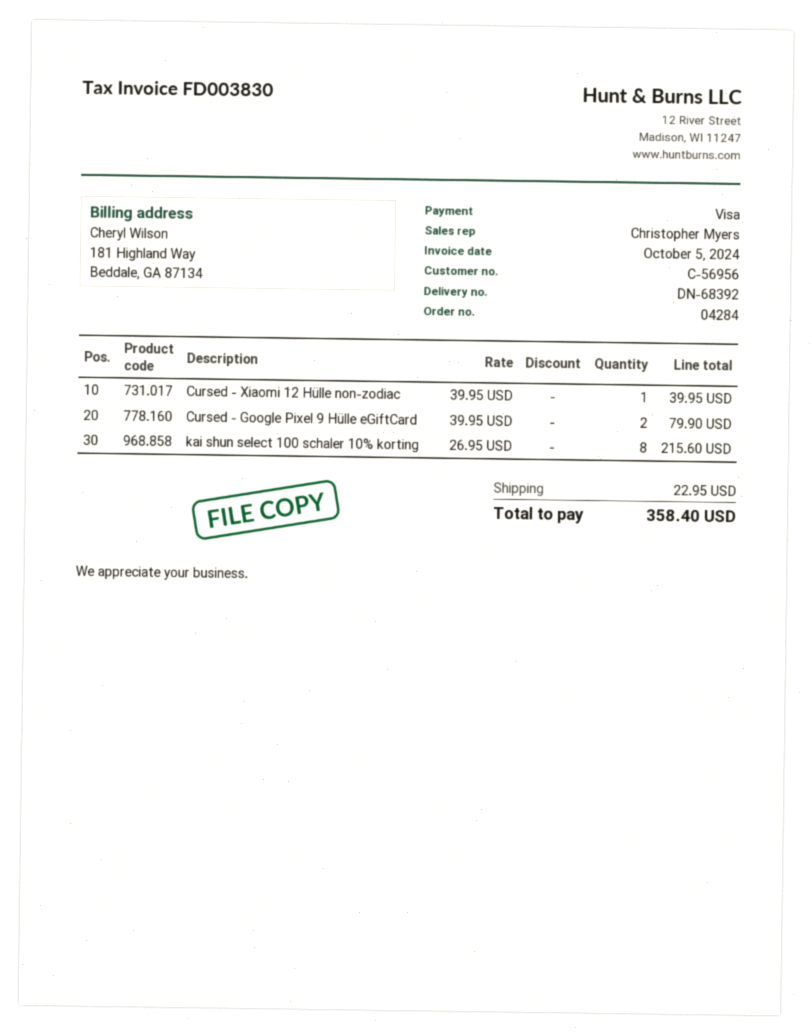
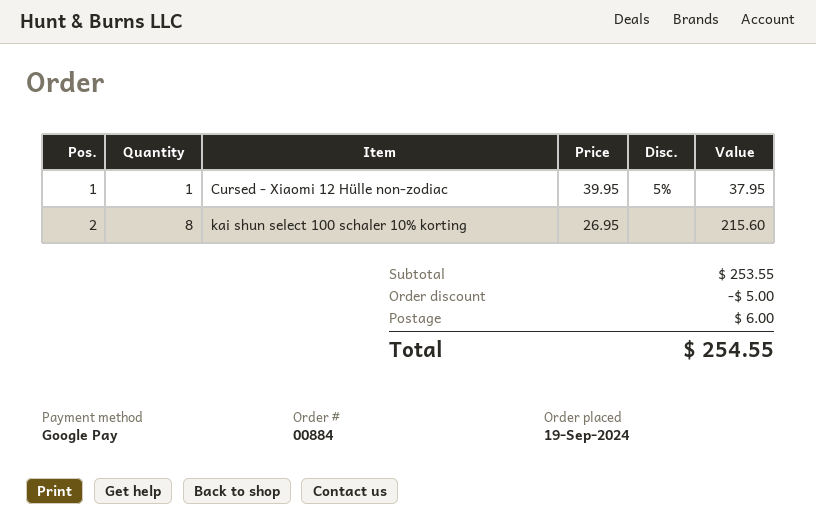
order number: 04284 -> 00884
payment method: Visa -> Google Pay
Cursed - Xiaomi 12 Hülle non-zodiac: 1 x 39.95 = 39.95 -> 1 x 39.95 - 5% = 37.95
Cursed - Google Pixel 9 Hülle eGiftCard: 2 x 39.95 = 79.90 -> none
discount: none -> 5.00
shipping: 22.95 -> 6.00
total: 358.40 -> 254.55

